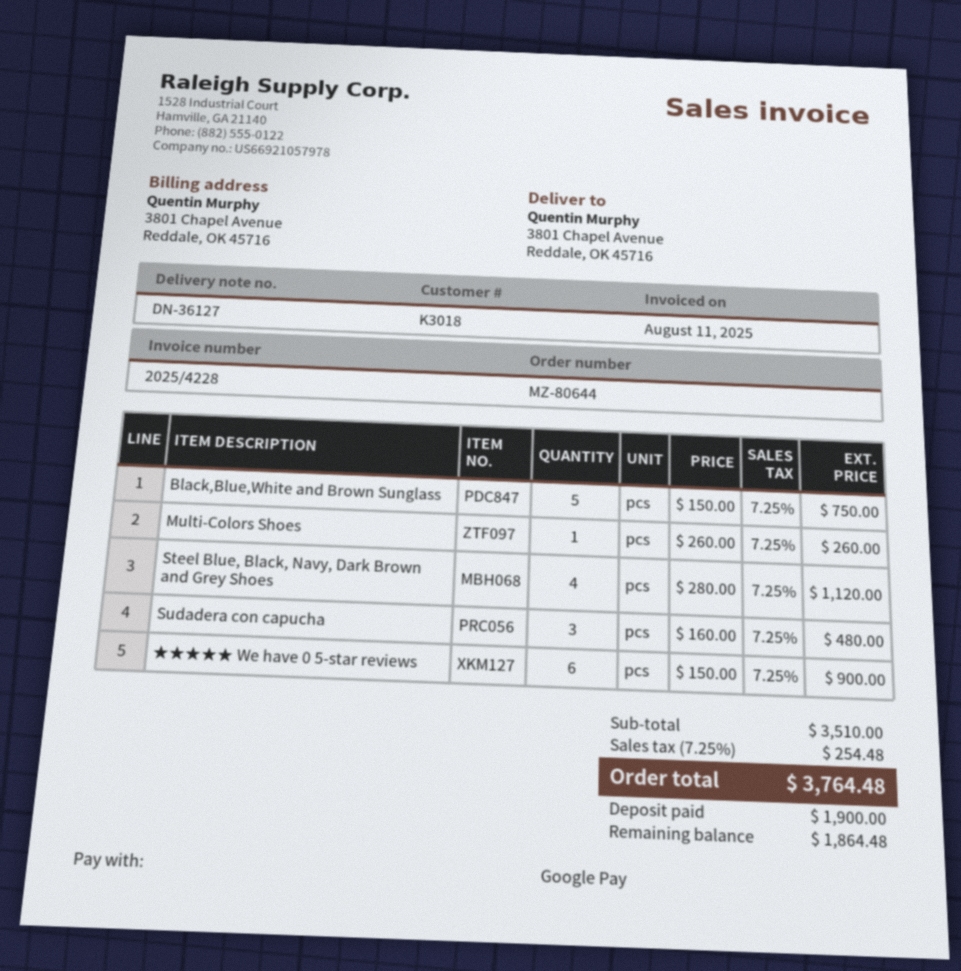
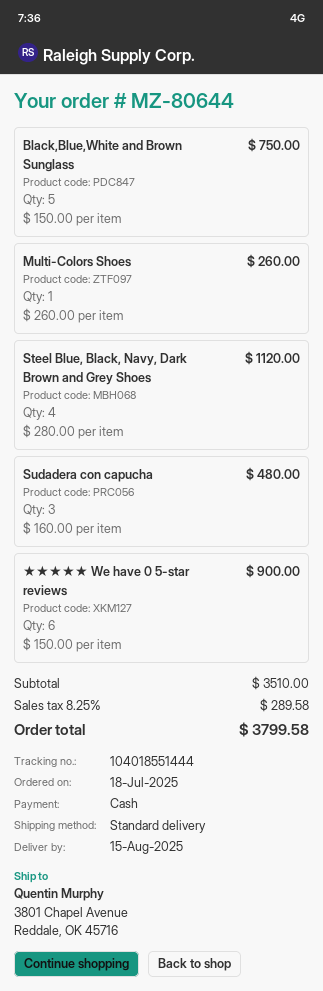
payment method: Google Pay -> cash
tax: 7.25% = 254.48 -> 8.25% = 289.58
total: 3764.48 -> 3799.58

